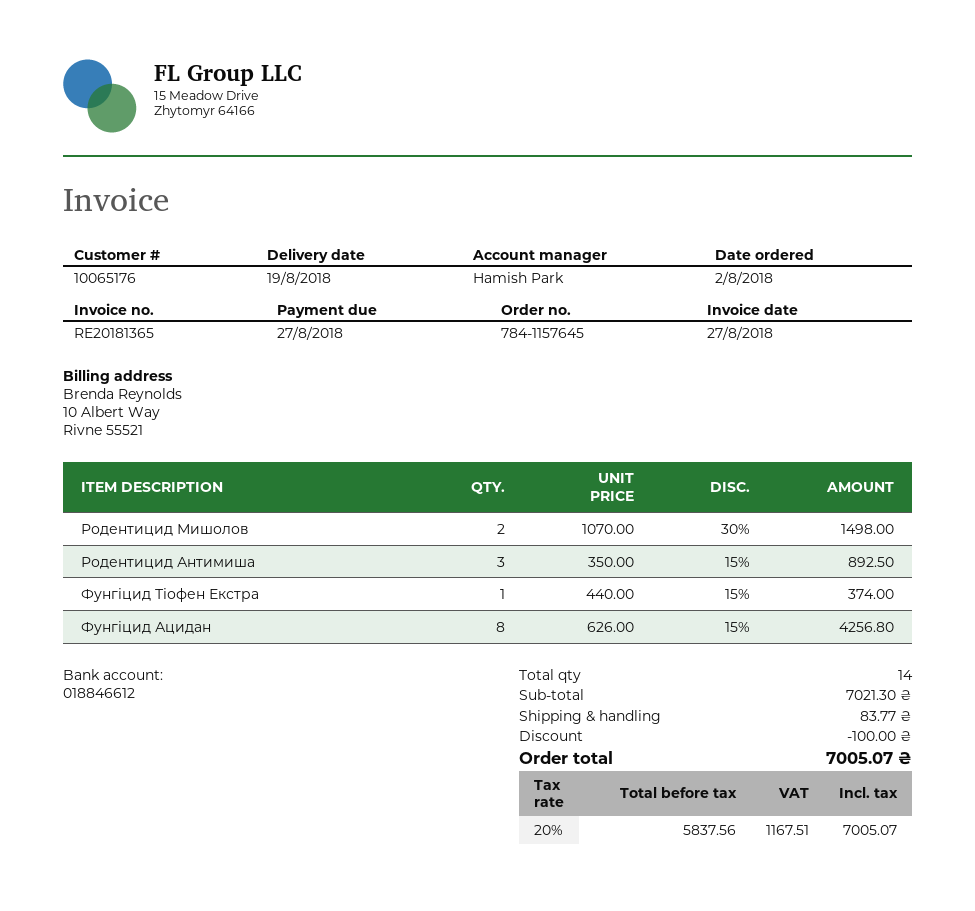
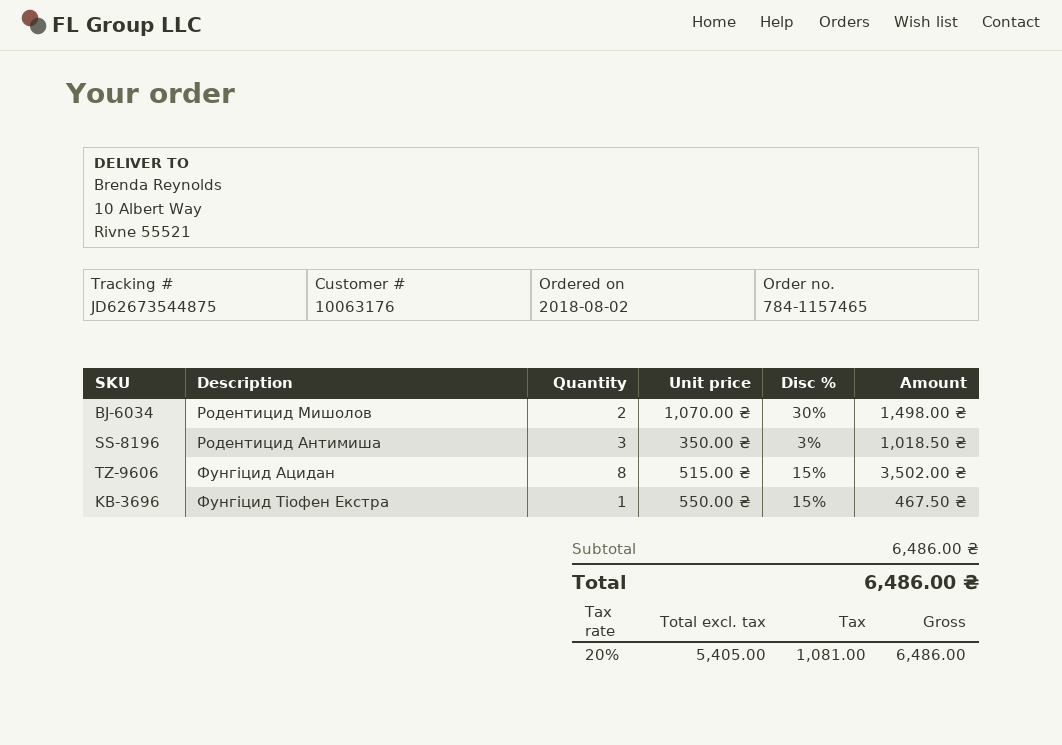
order number: 784-1157645 -> 784-1157465
customer number: 10065176 -> 10063176
Родентицид Антимиша: 3 x 350.00 - 15% = 892.50 -> 3 x 350.00 - 3% = 1018.50
Фунгіцид Тіофен Екстра: 1 x 440.00 - 15% = 374.00 -> 1 x 550.00 - 15% = 467.50
Фунгіцид Ацидан: 8 x 626.00 - 15% = 4256.80 -> 8 x 515.00 - 15% = 3502.00
subtotal: 7021.30 -> 6486.00
discount: 100.00 -> none
shipping: 83.77 -> none
net: 5837.56 -> 5405.00
tax: 20% = 1167.51 -> 20% = 1081.00
total: 7005.07 -> 6486.00

